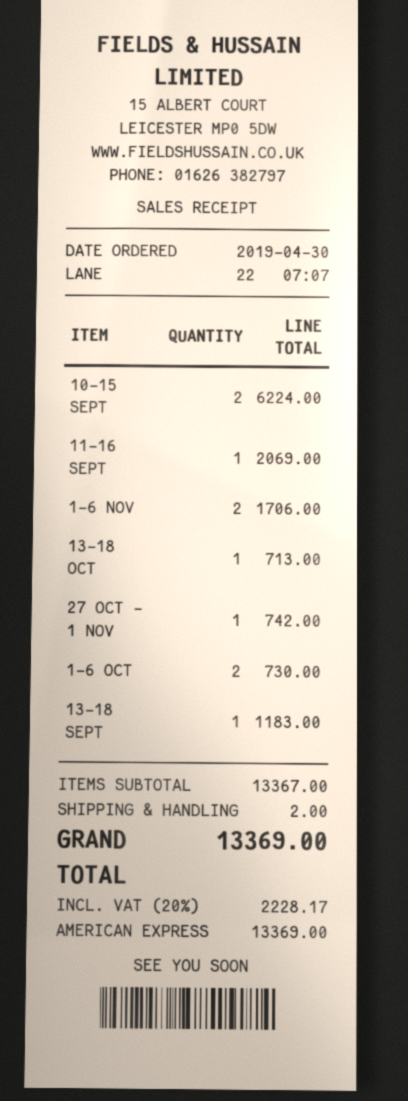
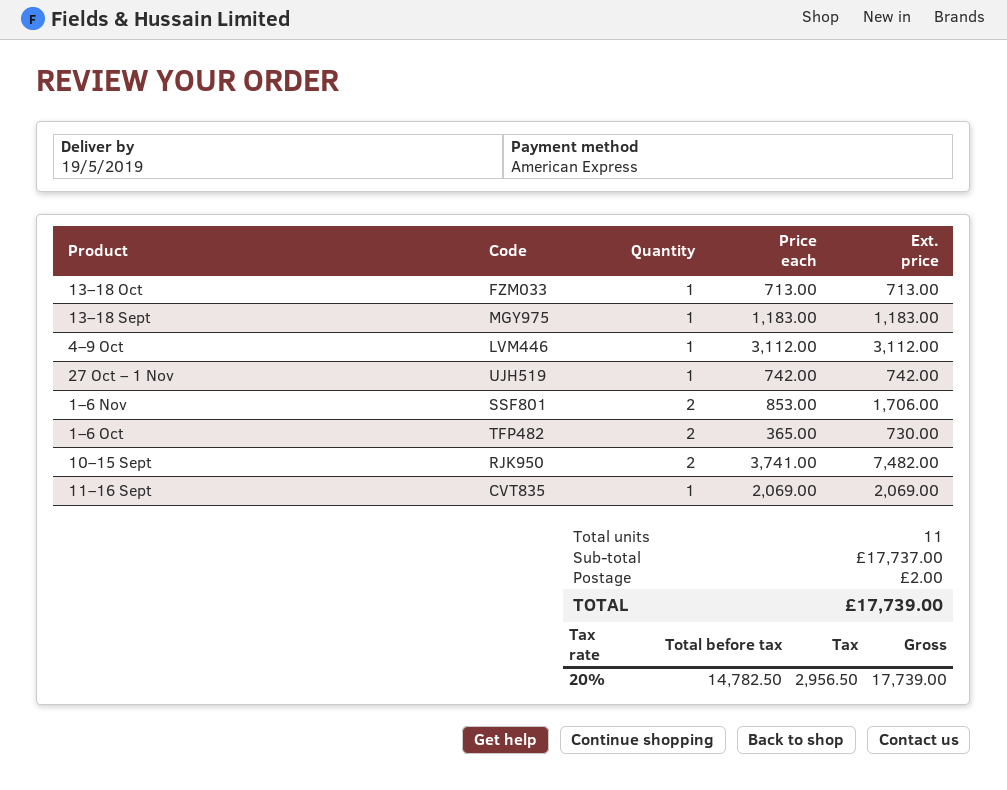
10–15 SEPT: 2 for 6224.00 -> 2 for 7482.00
4–9 Oct: none -> 1 for 3112.00
subtotal: 13367.00 -> 17737.00
tax: 20% = 2228.17 -> 20% = 2956.50
total: 13369.00 -> 17739.00

